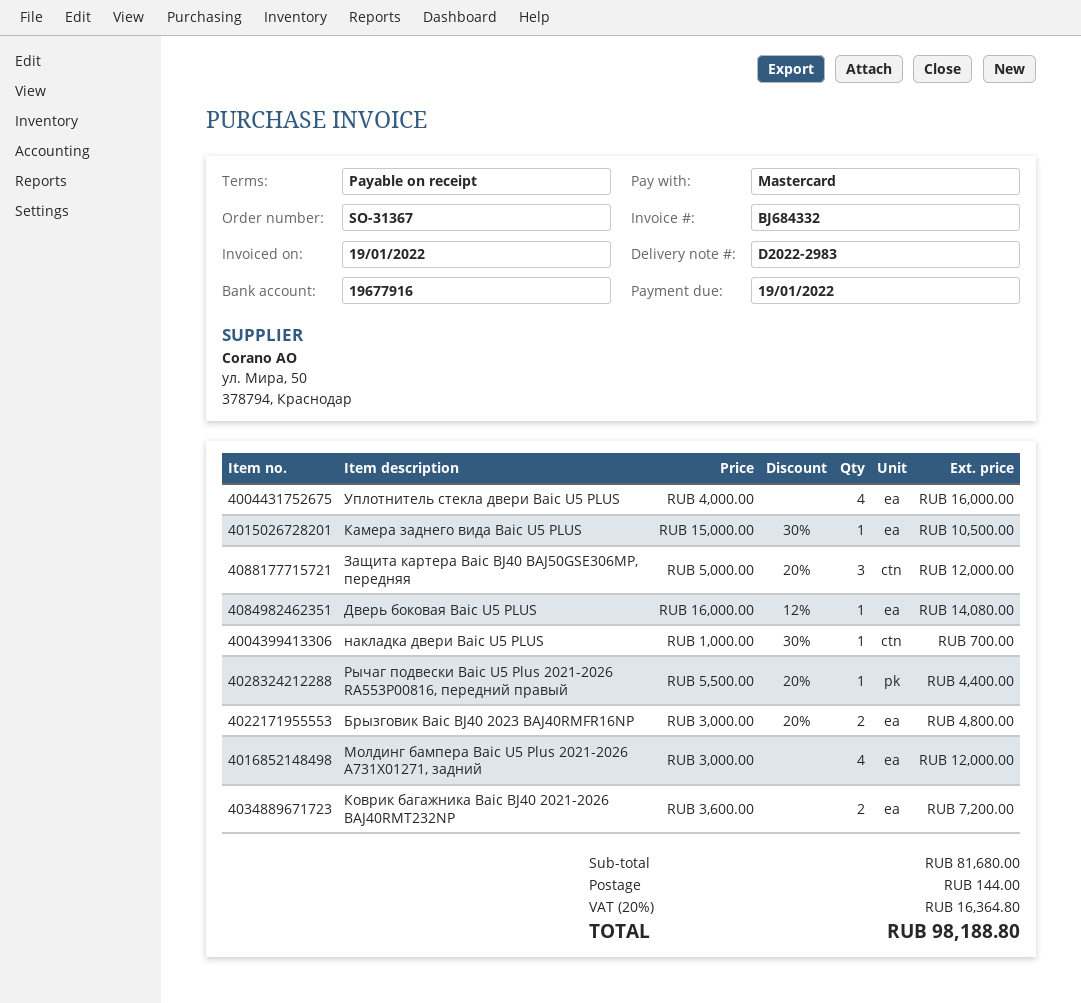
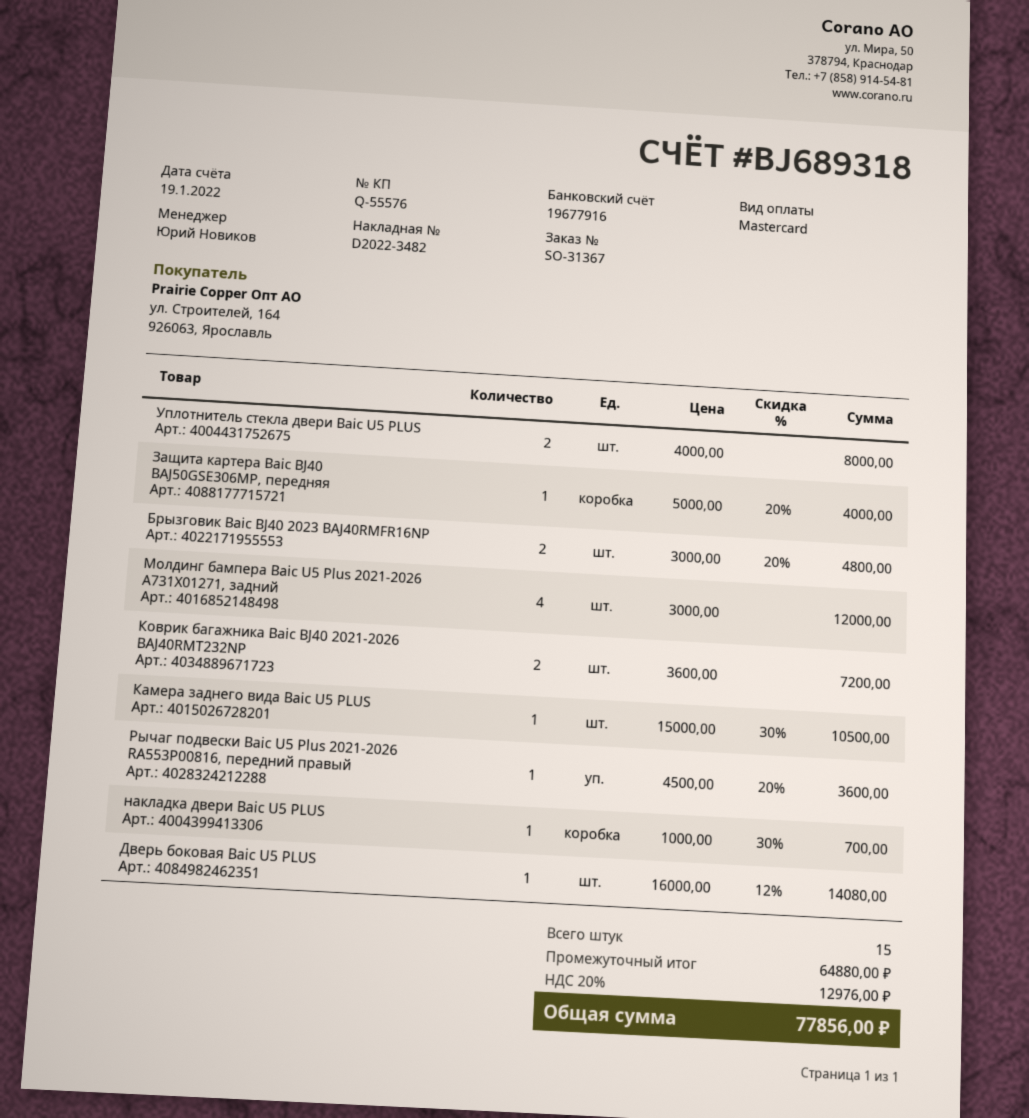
delivery note number: D2022-2983 -> D2022-3482
invoice number: BJ684332 -> BJ689318
Уплотнитель стекла двери Baic U5 PLUS: 4 x 4000.00 = 16000.00 -> 2 x 4000.00 = 8000.00
Защита картера Baic BJ40 BAJ50GSE306MP, передняя: 3 x 5000.00 - 20% = 12000.00 -> 1 x 5000.00 - 20% = 4000.00
Рычаг подвески Baic U5 Plus 2021-2026 RA553P00816, передний правый: 1 x 5500.00 - 20% = 4400.00 -> 1 x 4500.00 - 20% = 3600.00
subtotal: 81680.00 -> 64880.00
shipping: 144.00 -> none
tax: 20% = 16364.80 -> 20% = 12976.00
total: 98188.80 -> 77856.00

